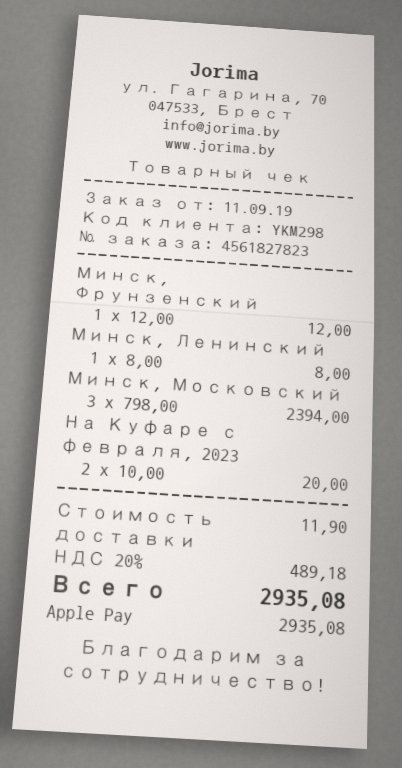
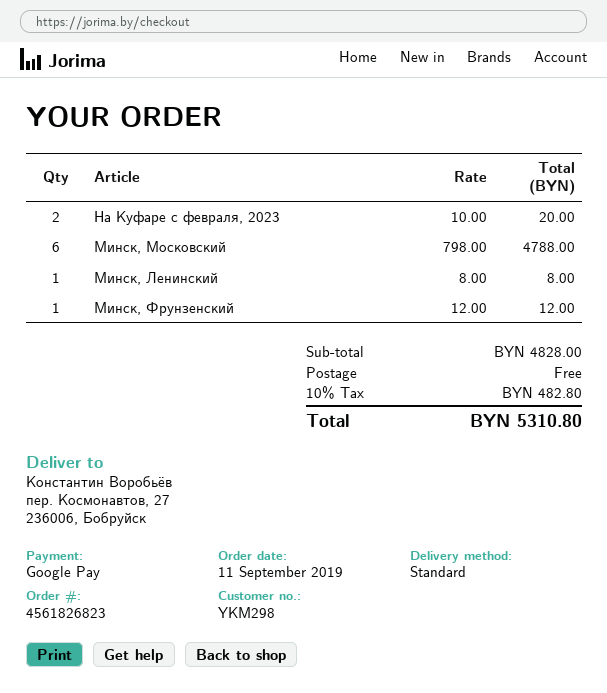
order number: 4561827823 -> 4561826823
payment method: Apple Pay -> Google Pay
Минск, Московский: 3 x 798.00 = 2394.00 -> 6 x 798.00 = 4788.00
shipping: 11.90 -> 0.00
tax: 20% = 489.18 -> 10% = 482.80
total: 2935.08 -> 5310.80

